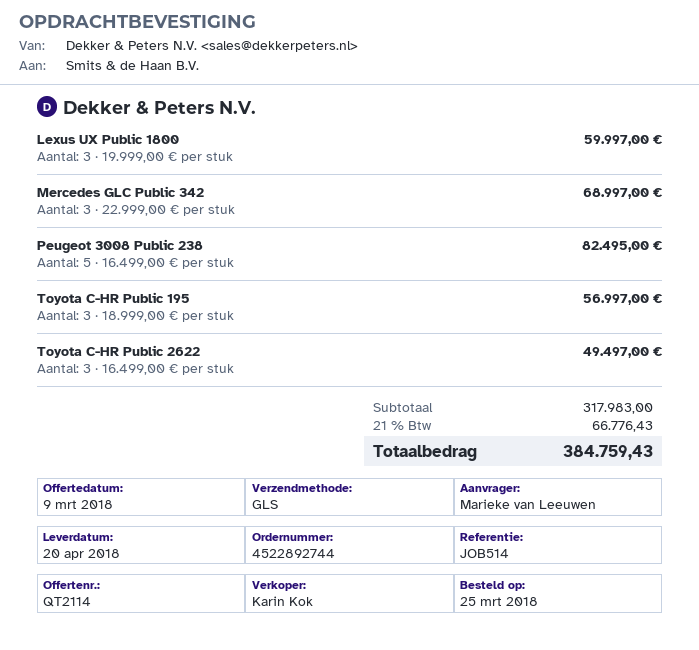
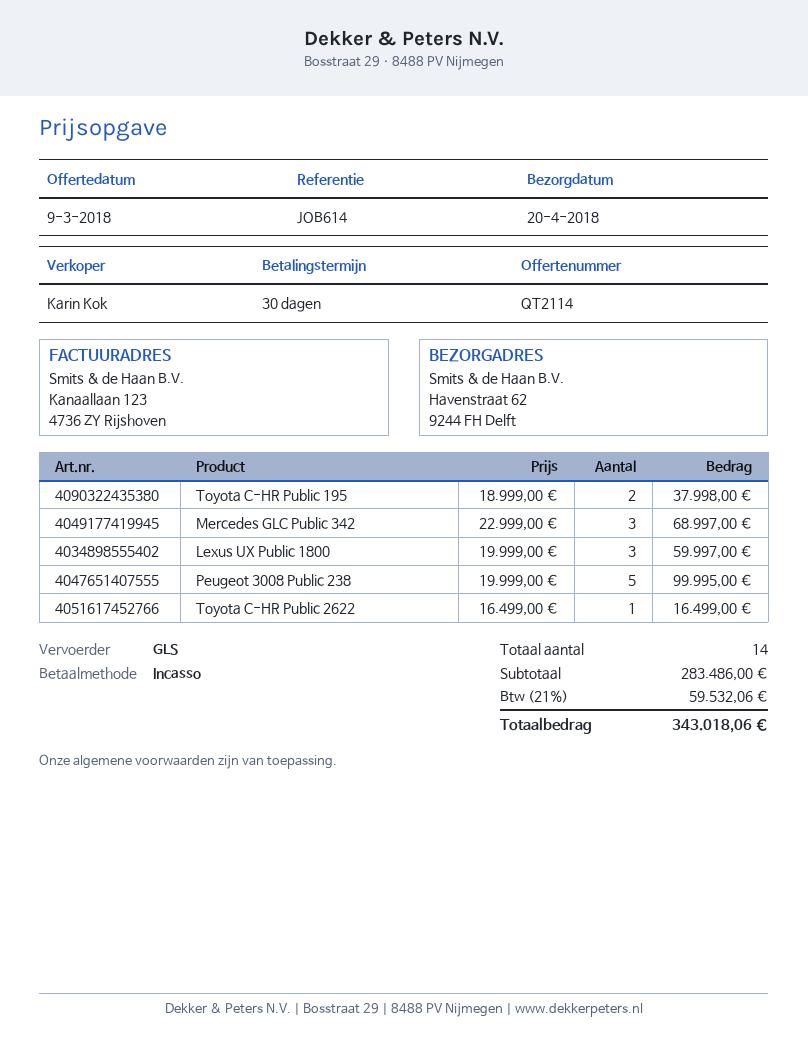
reference: JOB514 -> JOB614
Peugeot 3008 Public 238: 5 x 16499.00 = 82495.00 -> 5 x 19999.00 = 99995.00
Toyota C-HR Public 195: 3 x 18999.00 = 56997.00 -> 2 x 18999.00 = 37998.00
Toyota C-HR Public 2622: 3 x 16499.00 = 49497.00 -> 1 x 16499.00 = 16499.00
subtotal: 317983.00 -> 283486.00
tax: 21% = 66776.43 -> 21% = 59532.06
total: 384759.43 -> 343018.06

